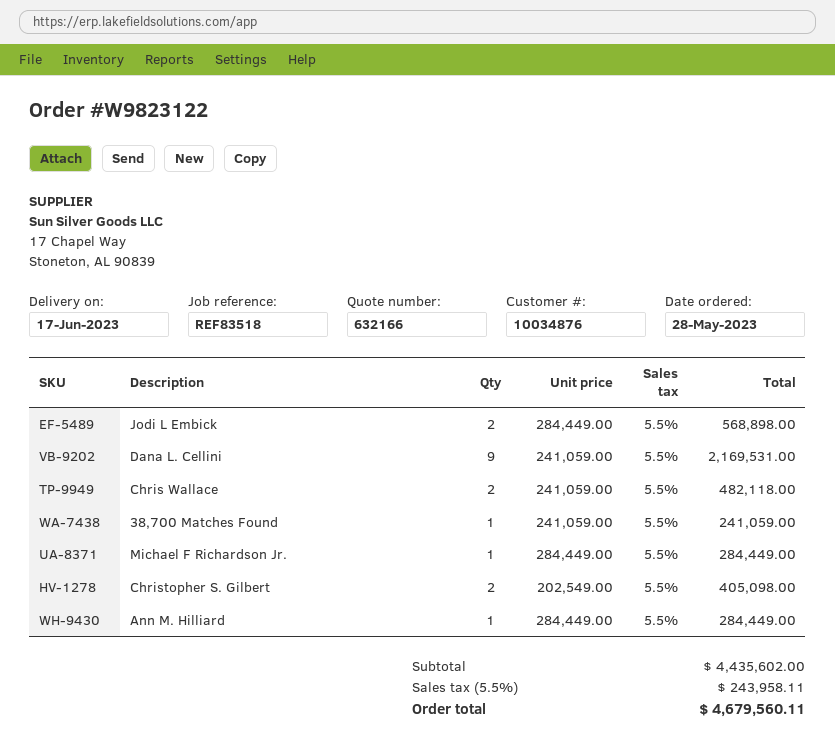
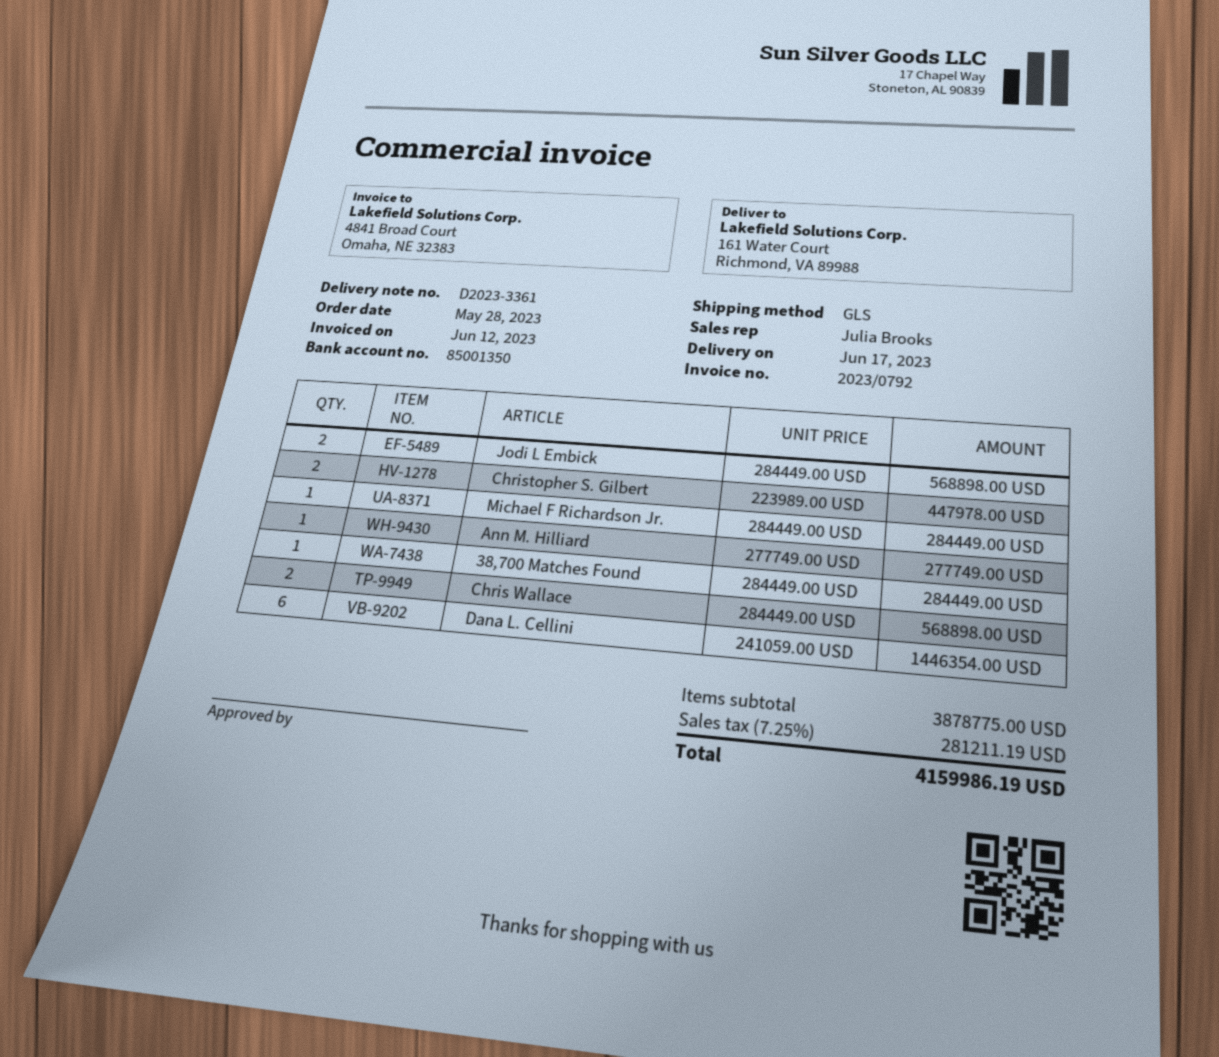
Dana L. Cellini: 9 x 241059.00 = 2169531.00 -> 6 x 241059.00 = 1446354.00
Chris Wallace: 2 x 241059.00 = 482118.00 -> 2 x 284449.00 = 568898.00
38,700 Matches Found: 1 x 241059.00 = 241059.00 -> 1 x 284449.00 = 284449.00
Christopher S. Gilbert: 2 x 202549.00 = 405098.00 -> 2 x 223989.00 = 447978.00
Ann M. Hilliard: 1 x 284449.00 = 284449.00 -> 1 x 277749.00 = 277749.00
subtotal: 4435602.00 -> 3878775.00
tax: 5.5% = 243958.11 -> 7.25% = 281211.19
total: 4679560.11 -> 4159986.19

